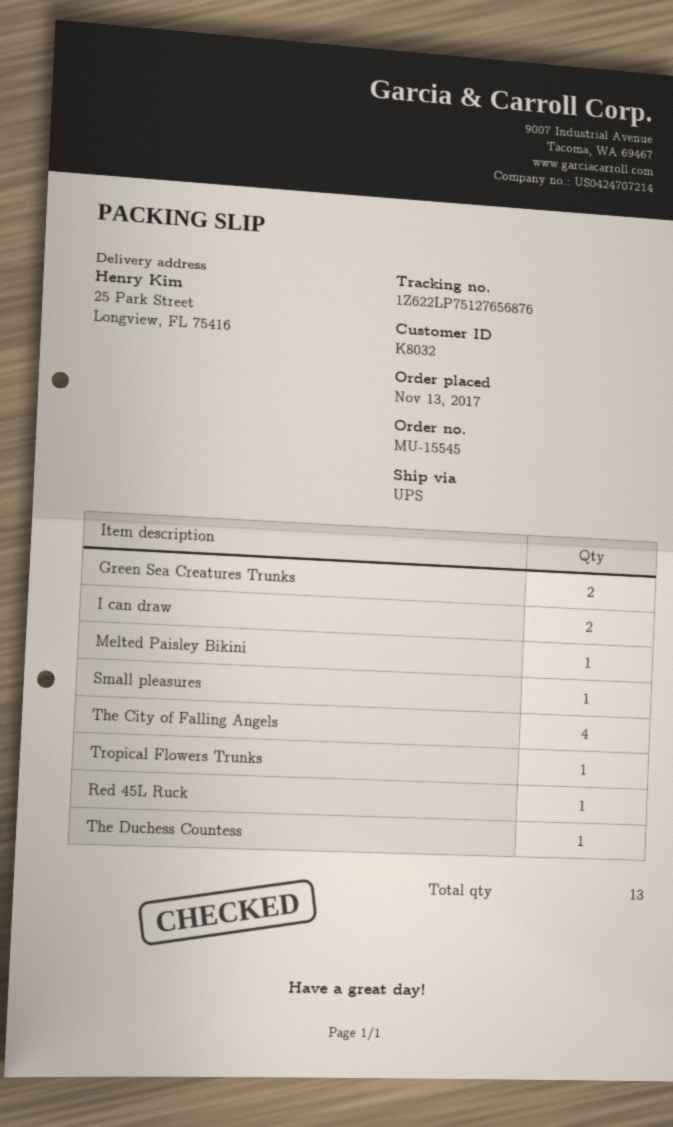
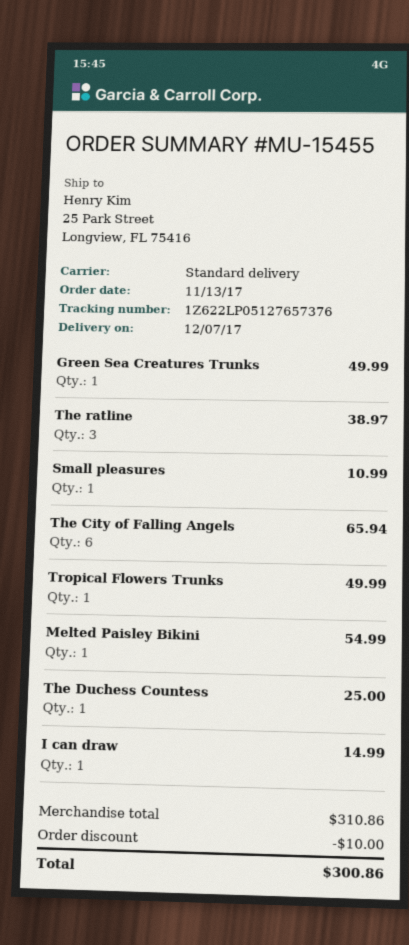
order number: MU-15545 -> MU-15455
shipping method: UPS -> standard
tracking number: 1Z622LP75127656876 -> 1Z622LP05127657376
Green Sea Creatures Trunks: 2 -> 1
I can draw: 2 -> 1
The City of Falling Angels: 4 -> 6
Red 45L Ruck: 1 -> none
The ratline: none -> 3

